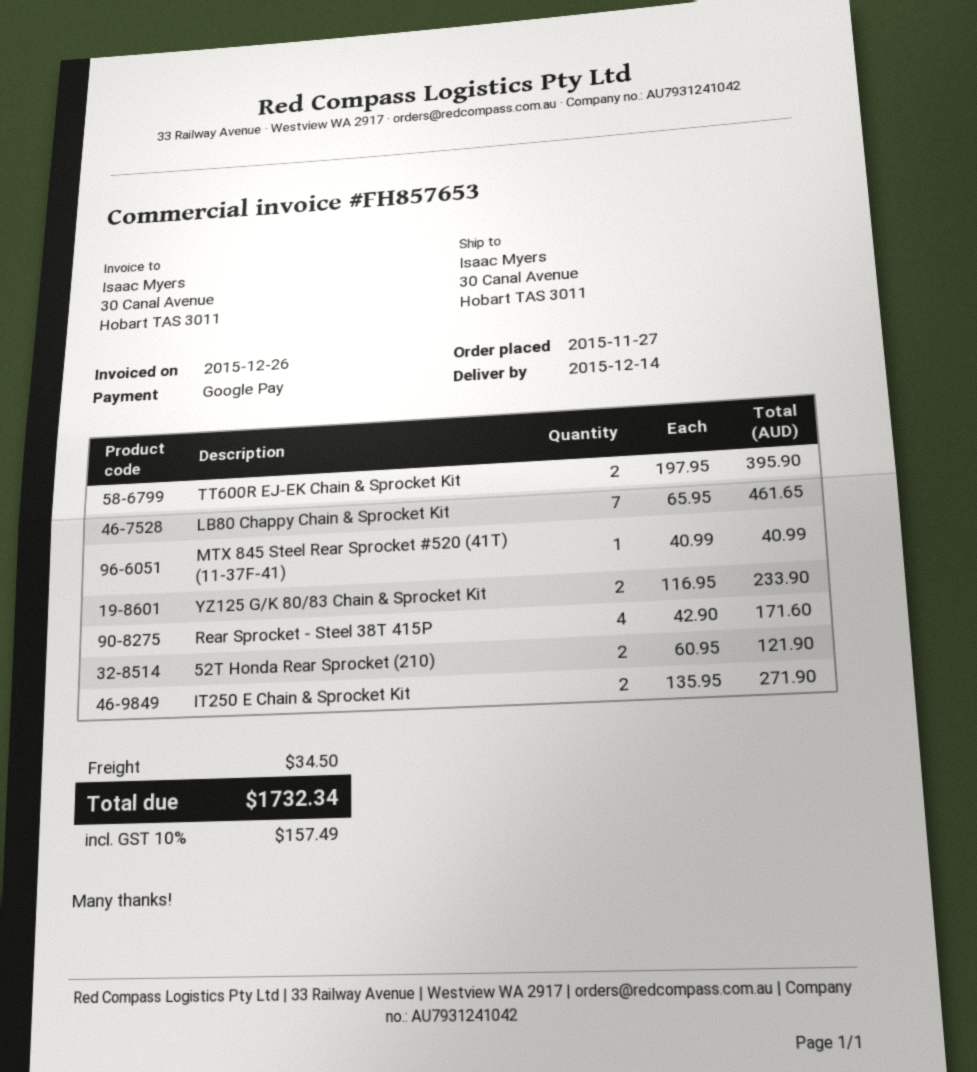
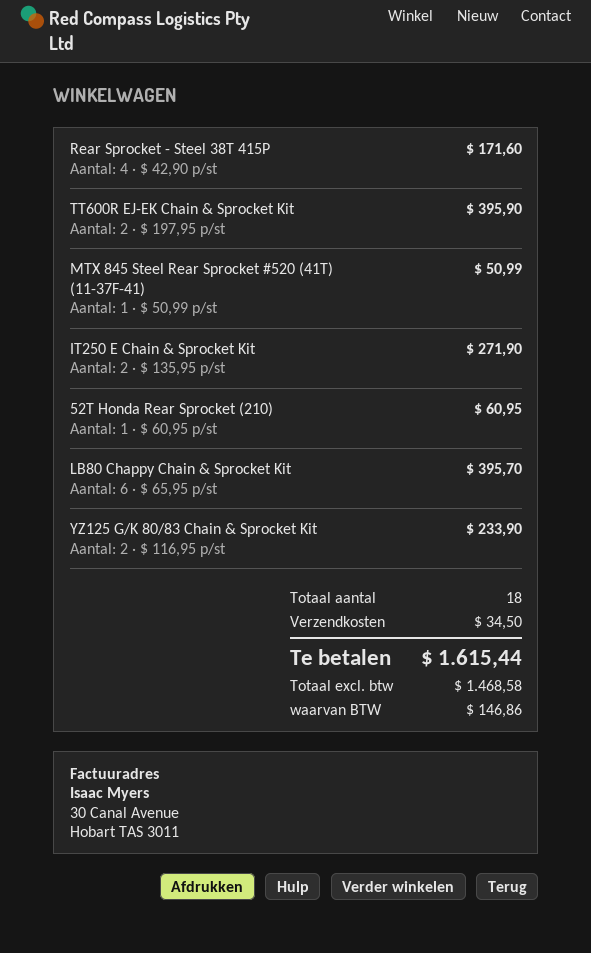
LB80 Chappy Chain & Sprocket Kit: 7 x 65.95 = 461.65 -> 6 x 65.95 = 395.70
MTX 845 Steel Rear Sprocket #520 (41T) (11-37F-41): 1 x 40.99 = 40.99 -> 1 x 50.99 = 50.99
52T Honda Rear Sprocket (210): 2 x 60.95 = 121.90 -> 1 x 60.95 = 60.95
tax: 157.49 -> 146.86
total: 1732.34 -> 1615.44

